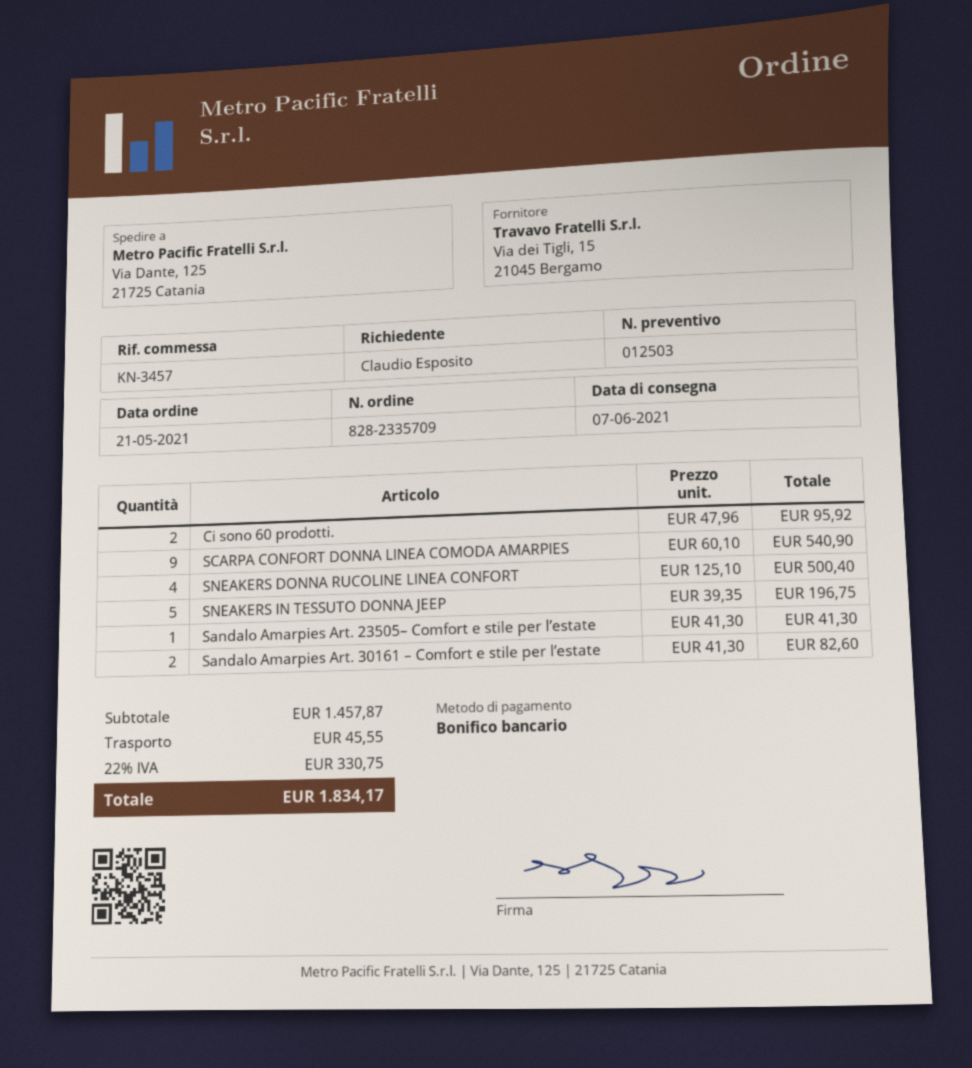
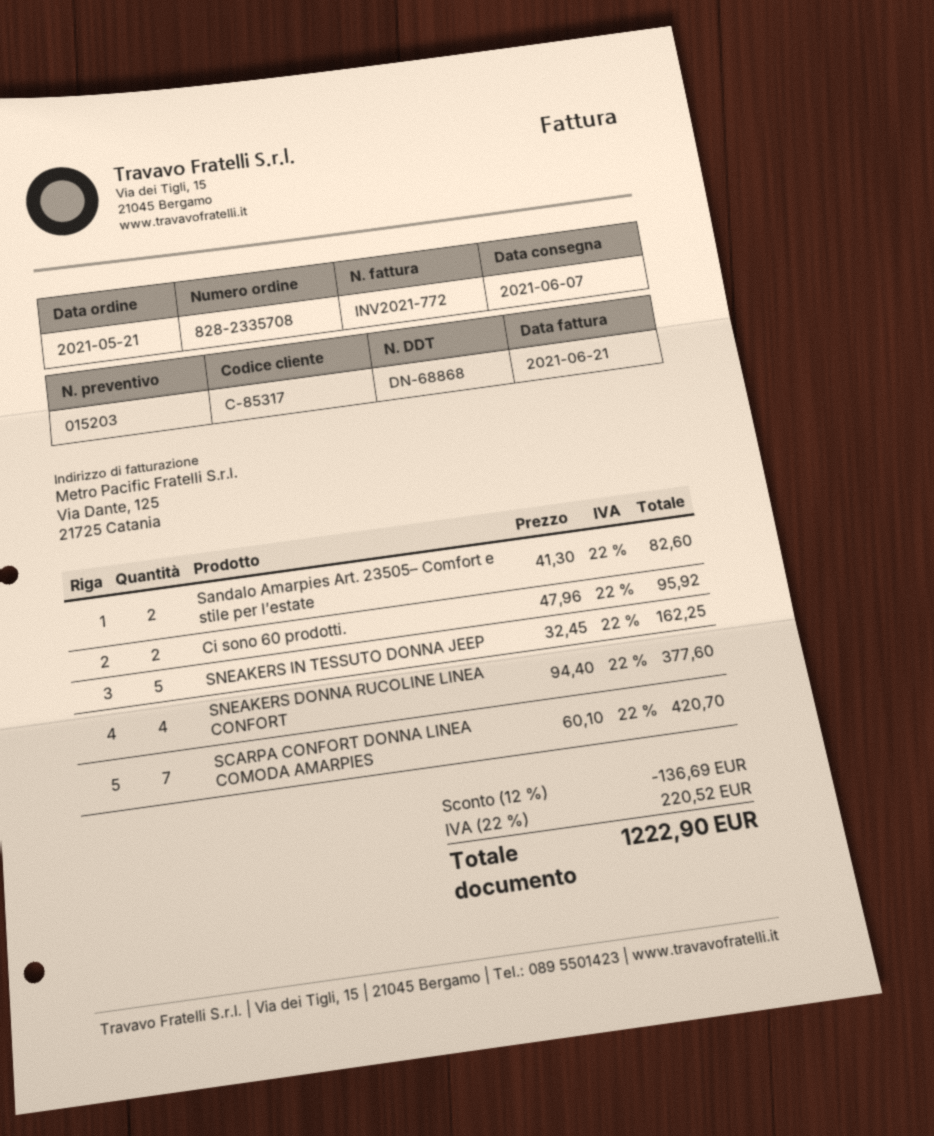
quote number: 012503 -> 015203
order number: 828-2335709 -> 828-2335708
SCARPA CONFORT DONNA LINEA COMODA AMARPIES: 9 x 60.10 = 540.90 -> 7 x 60.10 = 420.70
SNEAKERS DONNA RUCOLINE LINEA CONFORT: 4 x 125.10 = 500.40 -> 4 x 94.40 = 377.60
SNEAKERS IN TESSUTO DONNA JEEP: 5 x 39.35 = 196.75 -> 5 x 32.45 = 162.25
Sandalo Amarpies Art. 23505– Comfort e stile per l’estate: 1 x 41.30 = 41.30 -> 2 x 41.30 = 82.60
Sandalo Amarpies Art. 30161 – Comfort e stile per l’estate: 2 x 41.30 = 82.60 -> none
discount: none -> 12% = 136.69
shipping: 45.55 -> none
tax: 22% = 330.75 -> 22% = 220.52
total: 1834.17 -> 1222.90

